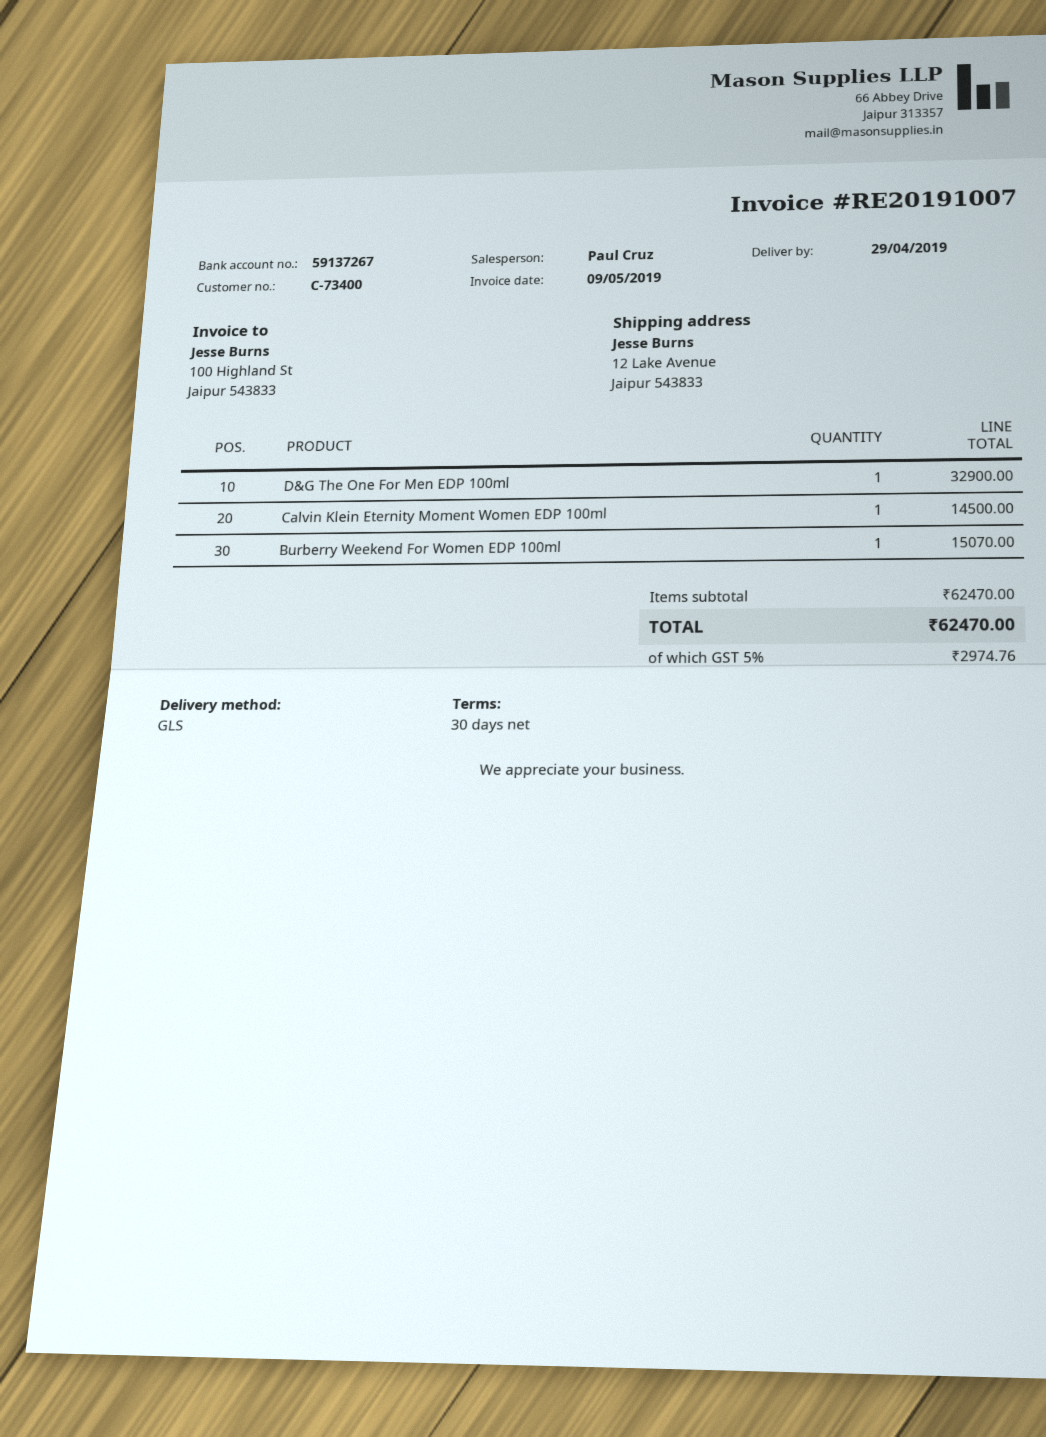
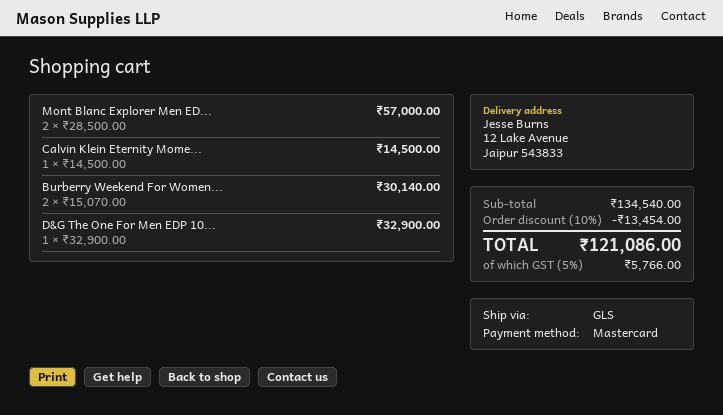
Burberry Weekend For Women EDP 100ml: 1 for 15070.00 -> 2 for 30140.00
Mont Blanc Explorer Men ED...: none -> 2 for 57000.00
subtotal: 62470.00 -> 134540.00
discount: none -> 10% = 13454.00
tax: 5% = 2974.76 -> 5% = 5766.00
total: 62470.00 -> 121086.00

